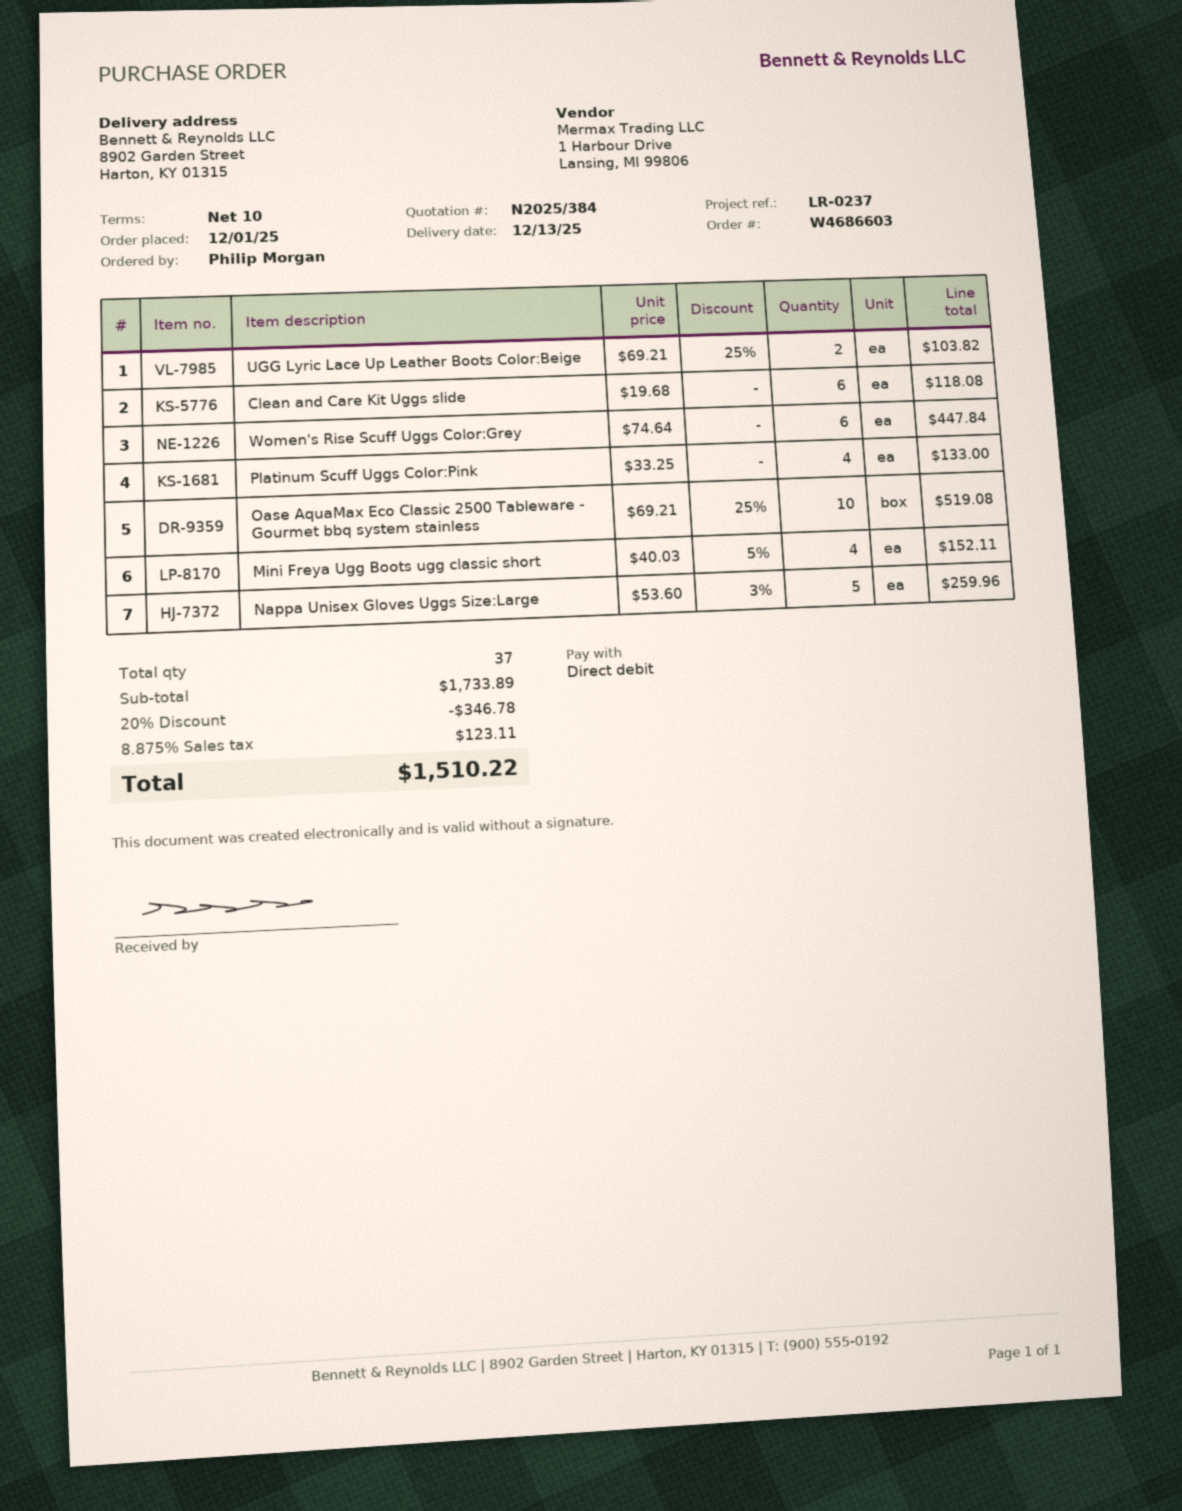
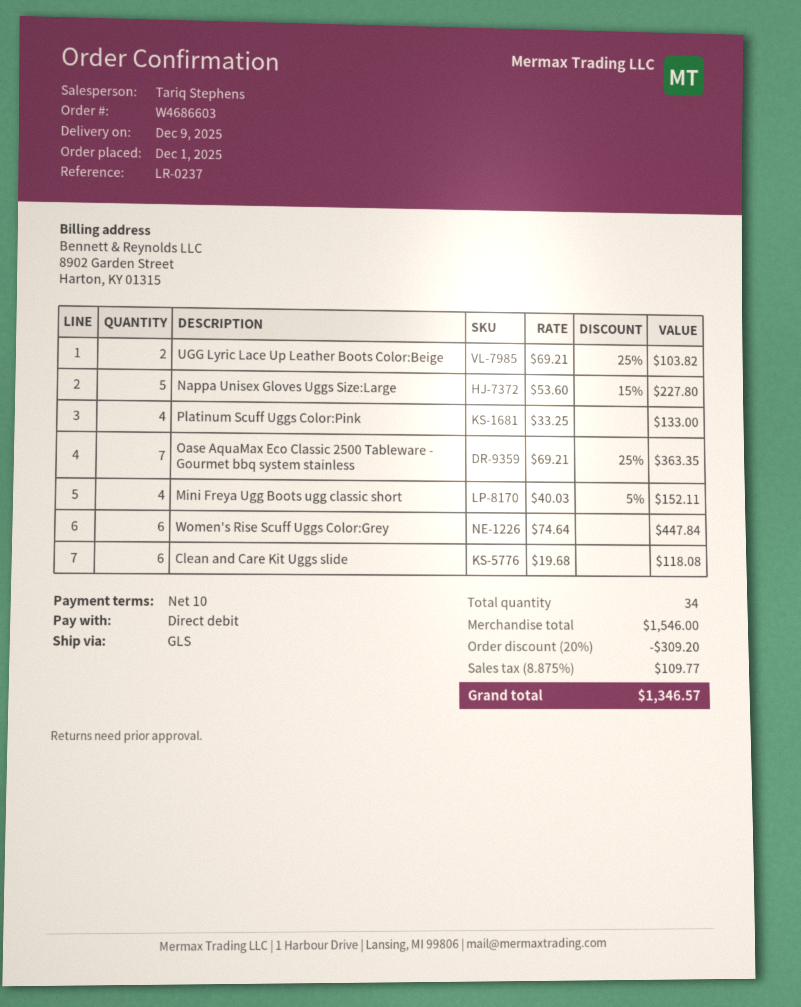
delivery date: 2025-12-13 -> 2025-12-09
Oase AquaMax Eco Classic 2500 Tableware - Gourmet bbq system stainless: 10 x 69.21 - 25% = 519.08 -> 7 x 69.21 - 25% = 363.35
Nappa Unisex Gloves Uggs Size:Large: 5 x 53.60 - 3% = 259.96 -> 5 x 53.60 - 15% = 227.80
total quantity: 37 -> 34
subtotal: 1733.89 -> 1546.00
discount: 20% = 346.78 -> 20% = 309.20
tax: 8.875% = 123.11 -> 8.875% = 109.77
total: 1510.22 -> 1346.57

